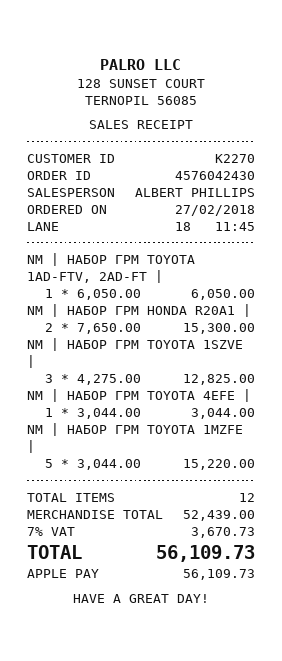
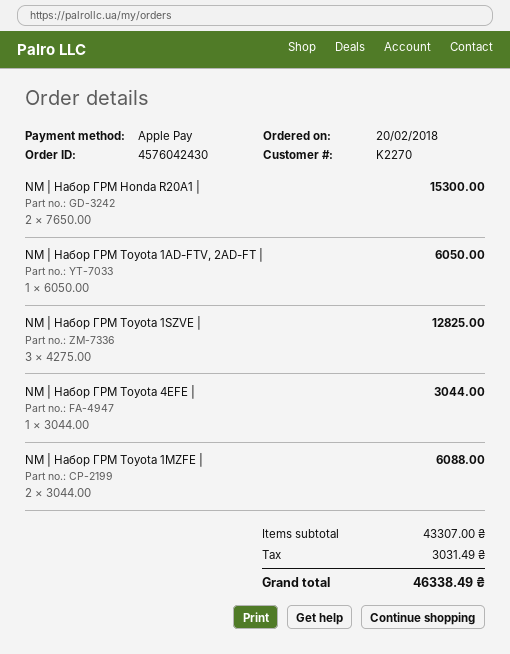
order date: 2018-02-27 -> 2018-02-20
NM | НАБОР ГРМ TOYOTA 1MZFE |: 5 x 3044.00 = 15220.00 -> 2 x 3044.00 = 6088.00
subtotal: 52439.00 -> 43307.00
tax: 3670.73 -> 3031.49
total: 56109.73 -> 46338.49

